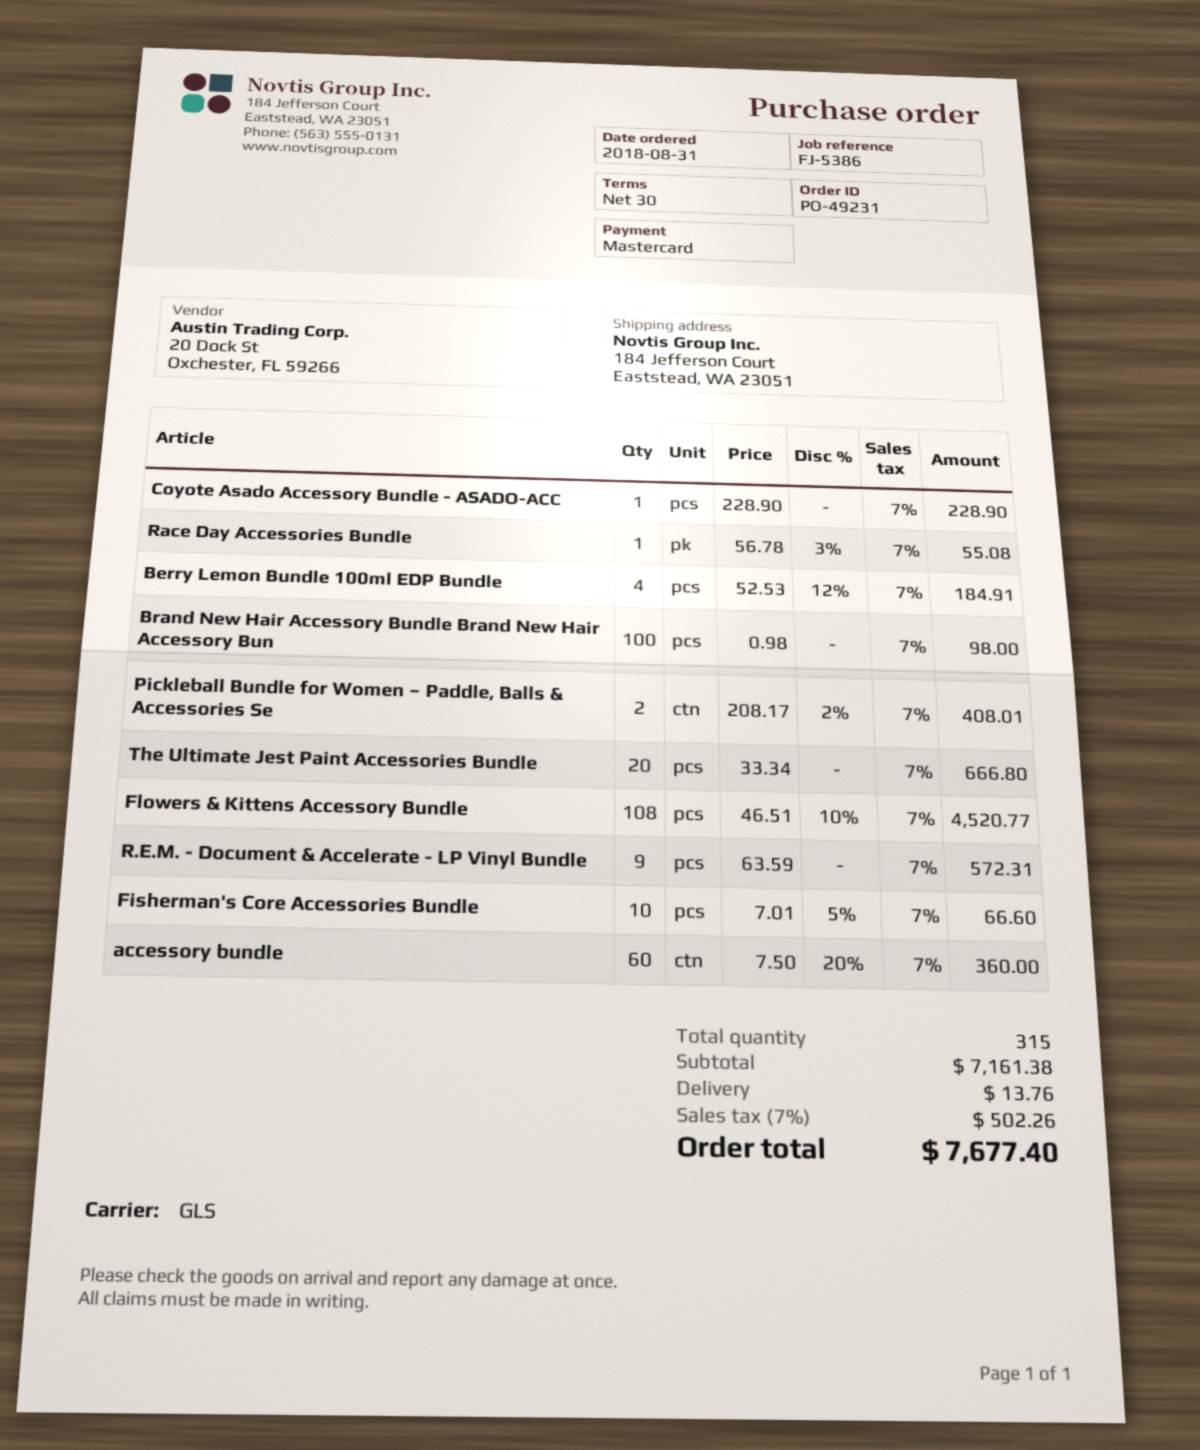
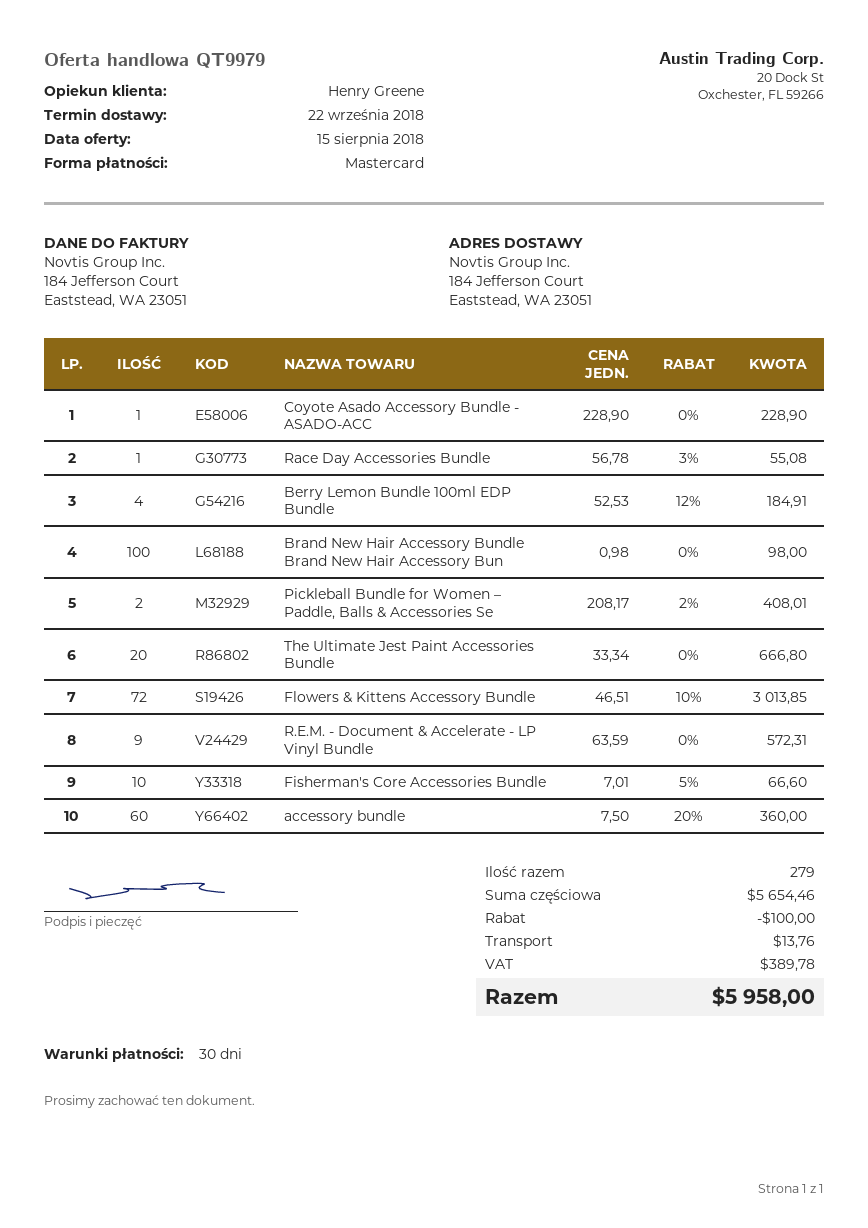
Flowers & Kittens Accessory Bundle: 108 x 46.51 - 10% = 4520.77 -> 72 x 46.51 - 10% = 3013.85
total quantity: 315 -> 279
subtotal: 7161.38 -> 5654.46
discount: none -> 100.00
tax: 502.26 -> 389.78
total: 7677.40 -> 5958.00

